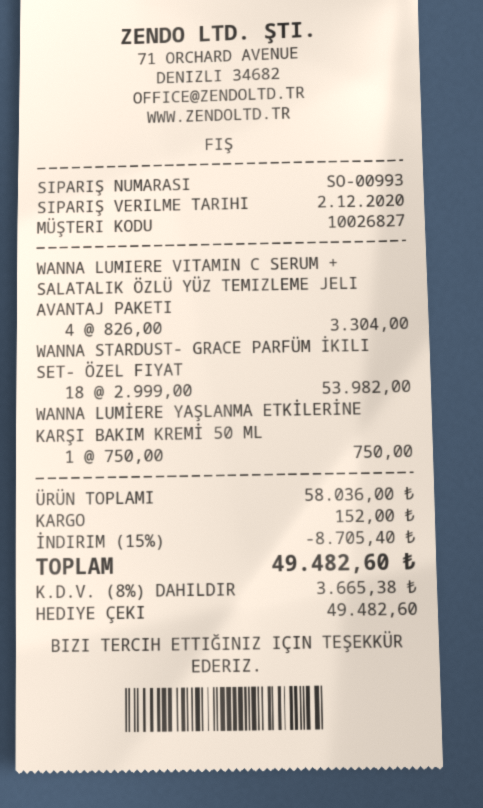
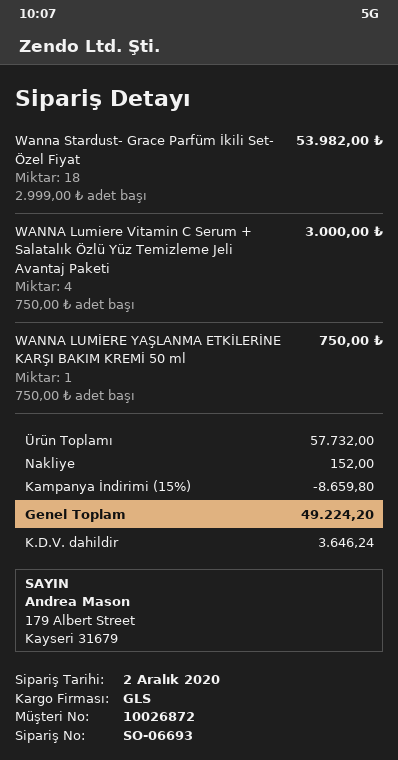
order number: SO-00993 -> SO-06693
customer number: 10026827 -> 10026872
WANNA LUMIERE VITAMIN C SERUM + SALATALIK ÖZLÜ YÜZ TEMIZLEME JELI AVANTAJ PAKETI: 4 x 826.00 = 3304.00 -> 4 x 750.00 = 3000.00
subtotal: 58036.00 -> 57732.00
discount: 15% = 8705.40 -> 15% = 8659.80
tax: 3665.38 -> 3646.24
total: 49482.60 -> 49224.20

